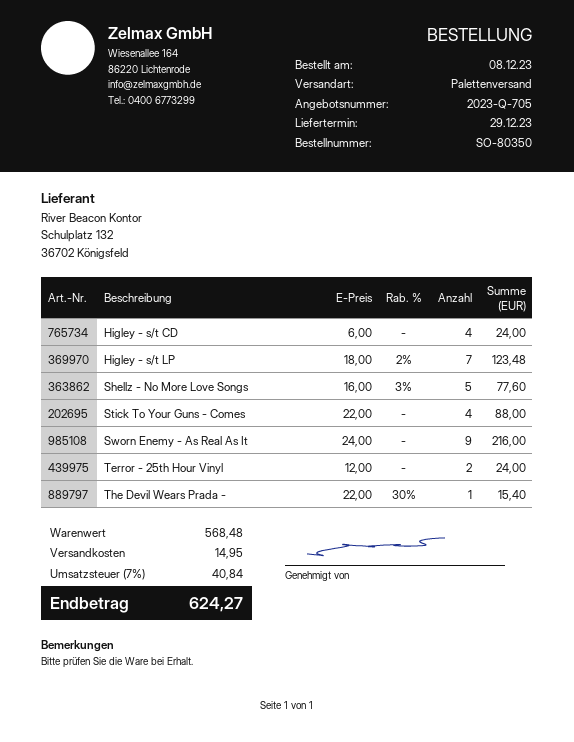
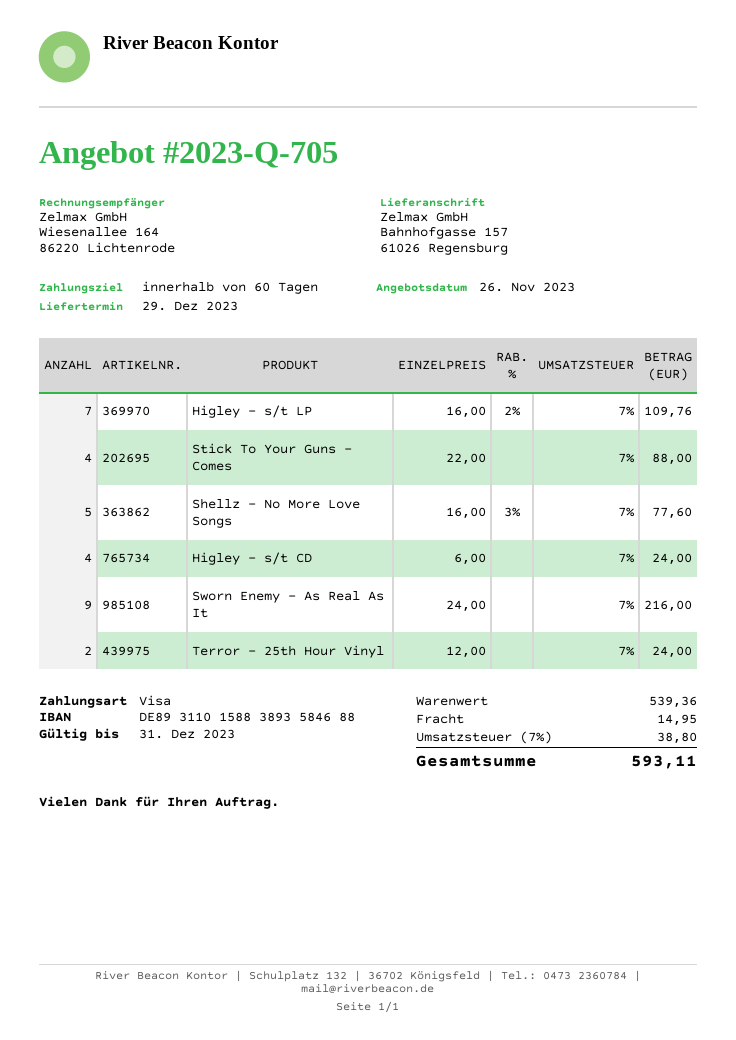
Higley - s/t LP: 7 x 18.00 - 2% = 123.48 -> 7 x 16.00 - 2% = 109.76
The Devil Wears Prada -: 1 x 22.00 - 30% = 15.40 -> none
subtotal: 568.48 -> 539.36
tax: 7% = 40.84 -> 7% = 38.80
total: 624.27 -> 593.11

